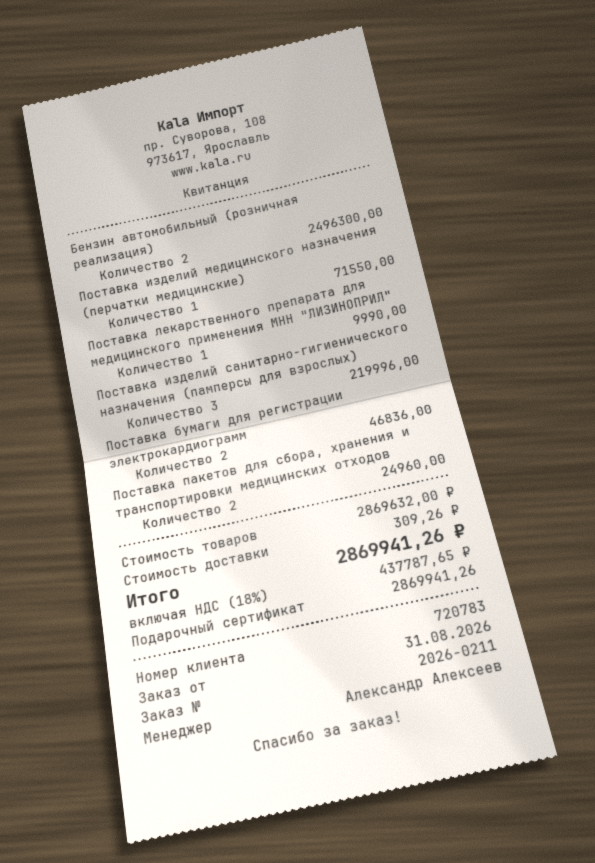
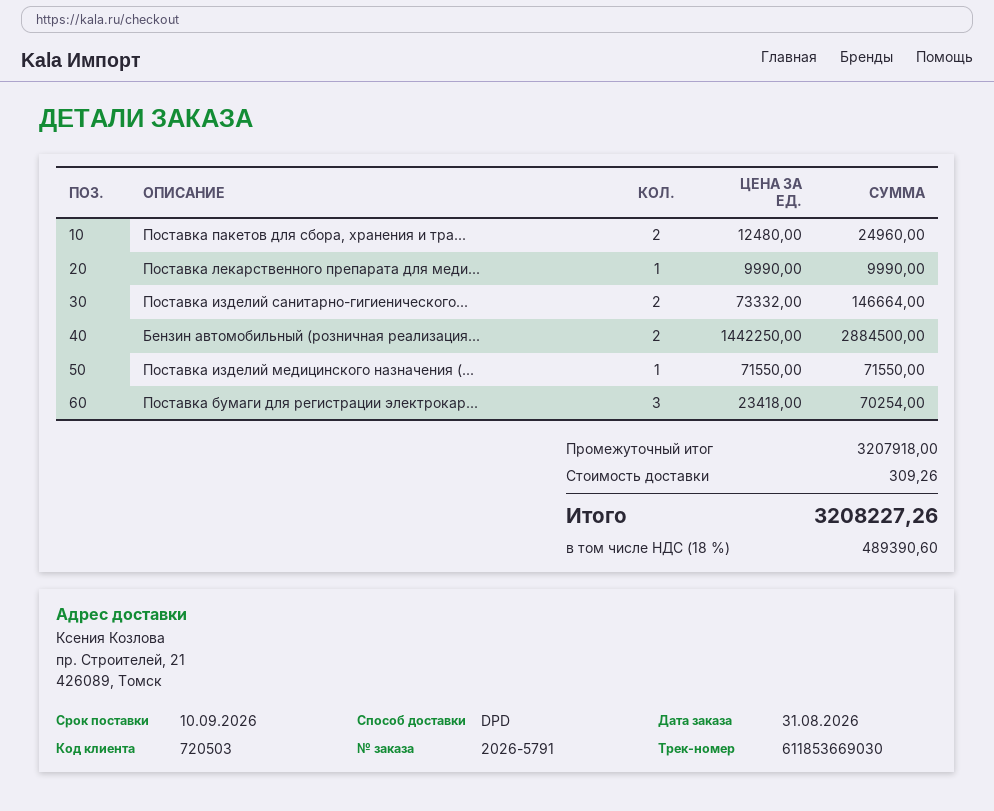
order number: 2026-0211 -> 2026-5791
customer number: 720783 -> 720503
Бензин автомобильный (розничная реализация): 2 for 2496300.00 -> 2 for 2884500.00
Поставка изделий санитарно-гигиенического назначения (памперсы для взрослых): 3 for 219996.00 -> 2 for 146664.00
Поставка бумаги для регистрации электрокардиограмм: 2 for 46836.00 -> 3 for 70254.00
subtotal: 2869632.00 -> 3207918.00
tax: 18% = 437787.65 -> 18% = 489390.60
total: 2869941.26 -> 3208227.26

